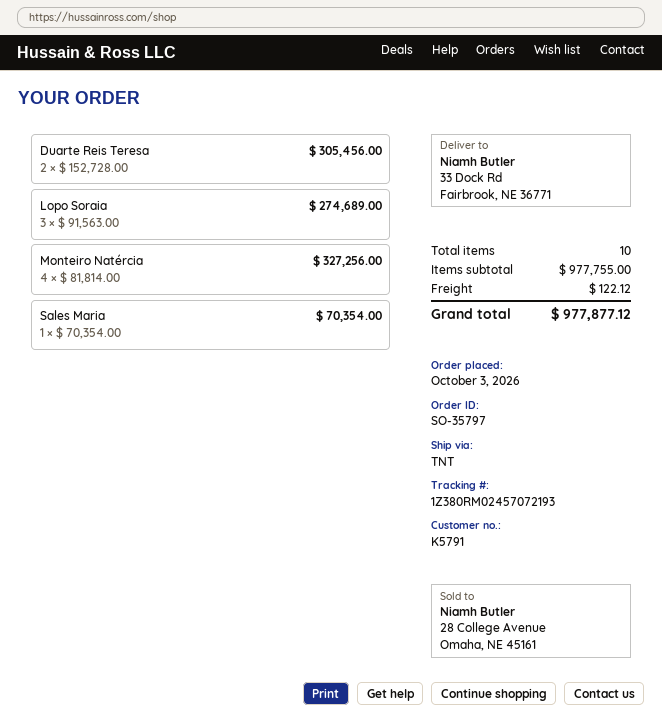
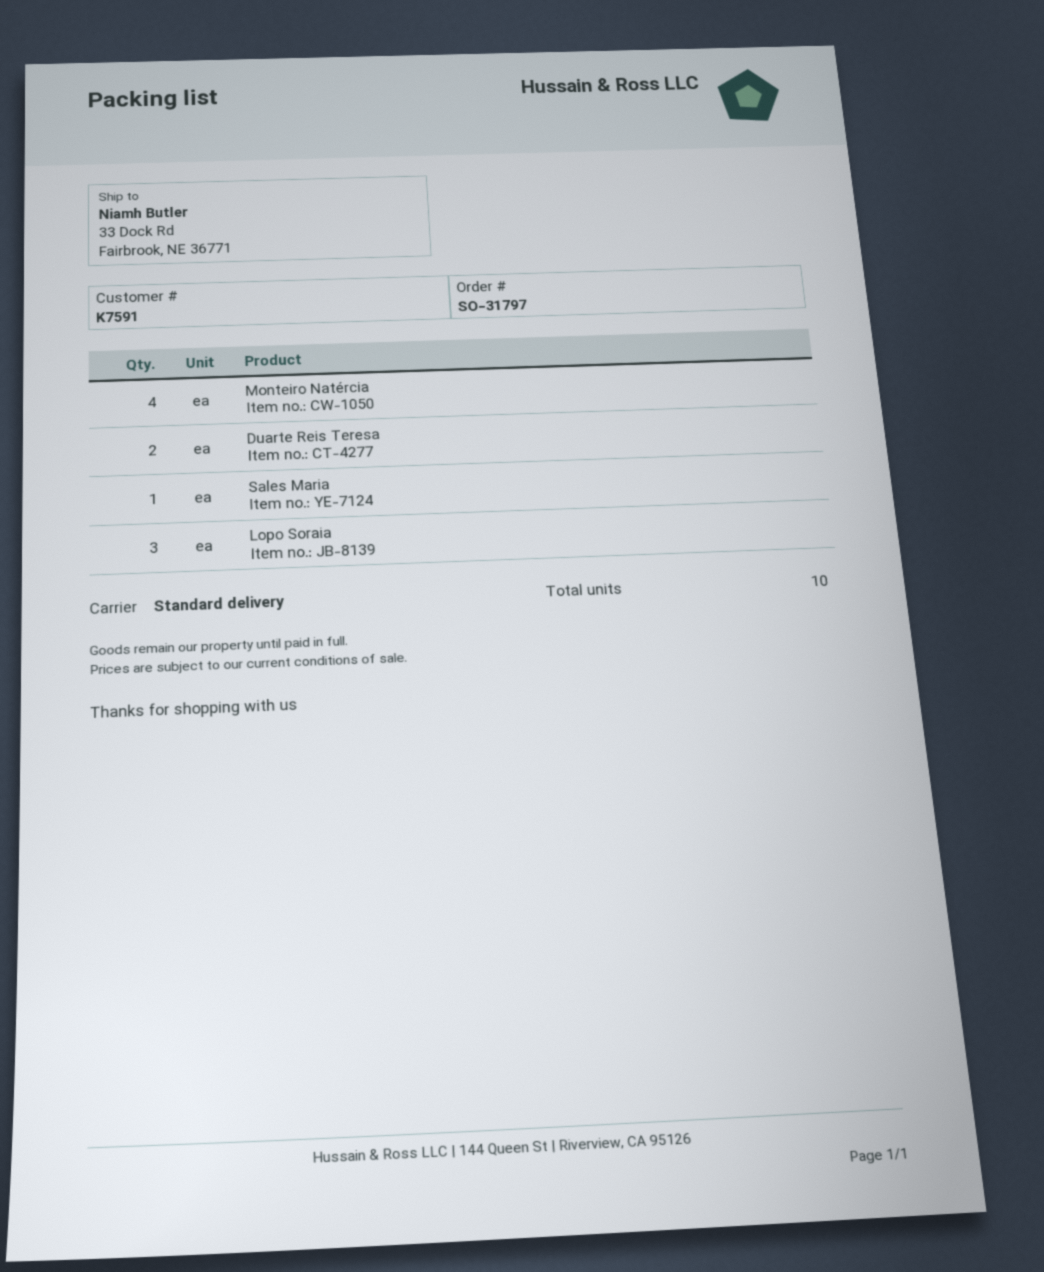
order number: SO-35797 -> SO-31797
customer number: K5791 -> K7591
shipping method: TNT -> standard

